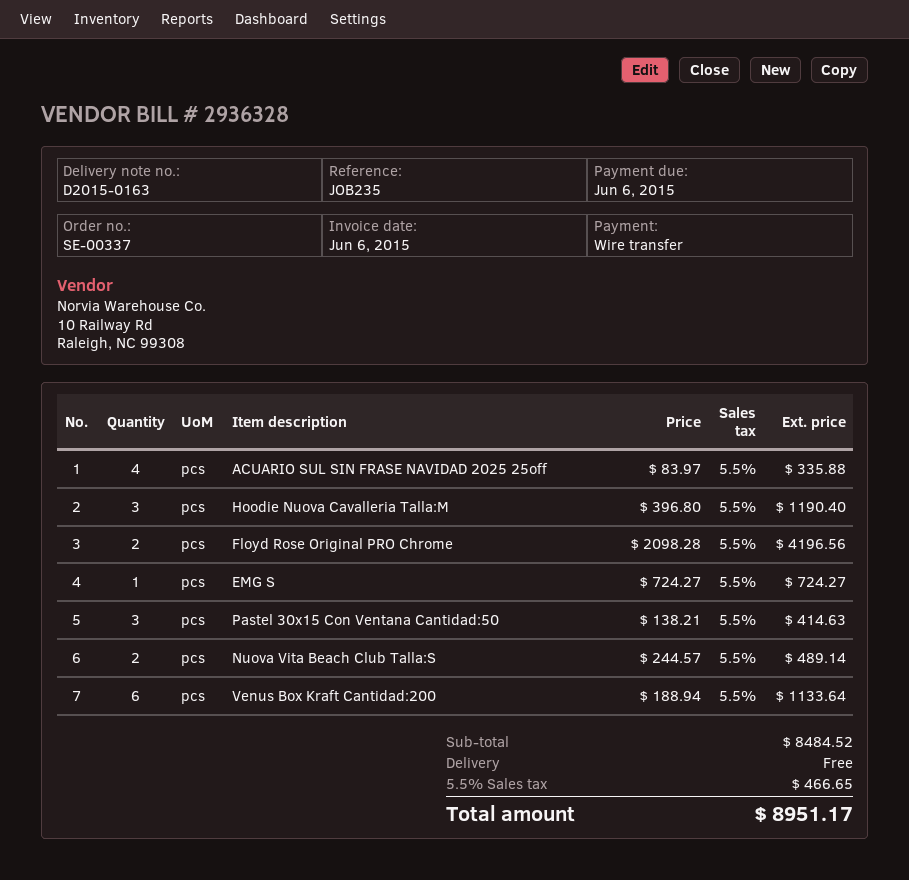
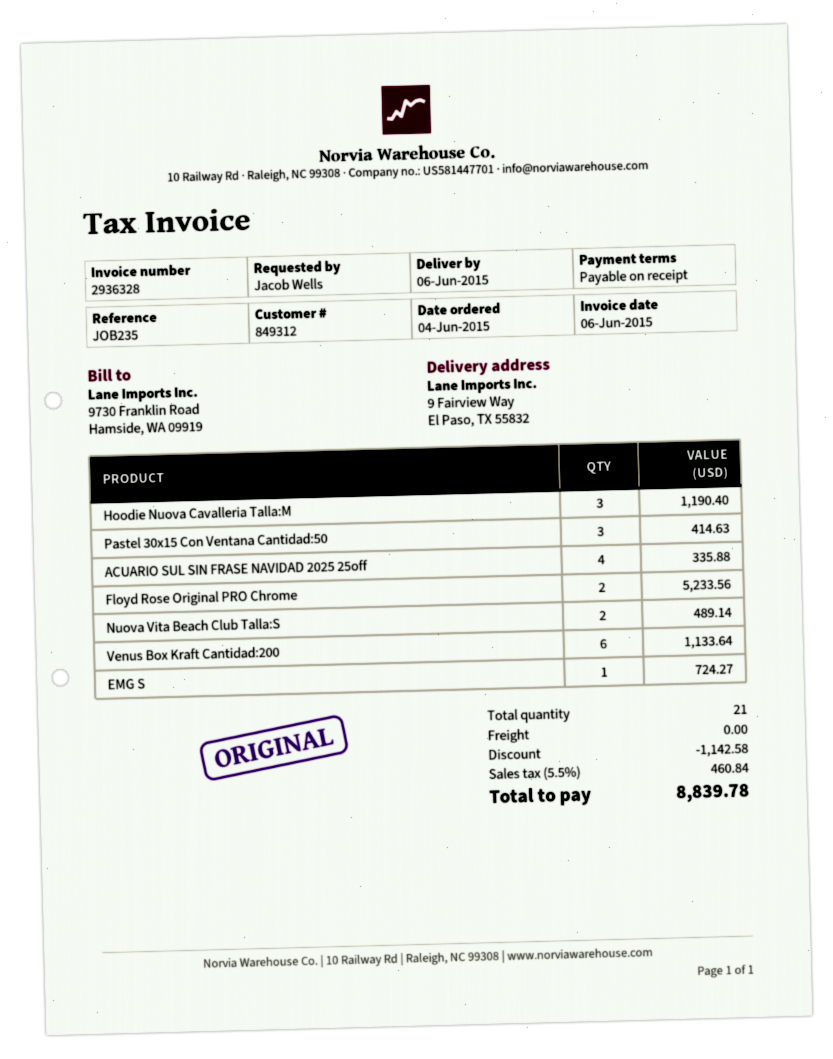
Floyd Rose Original PRO Chrome: 2 for 4196.56 -> 2 for 5233.56
discount: none -> 1142.58
tax: 5.5% = 466.65 -> 5.5% = 460.84
total: 8951.17 -> 8839.78

